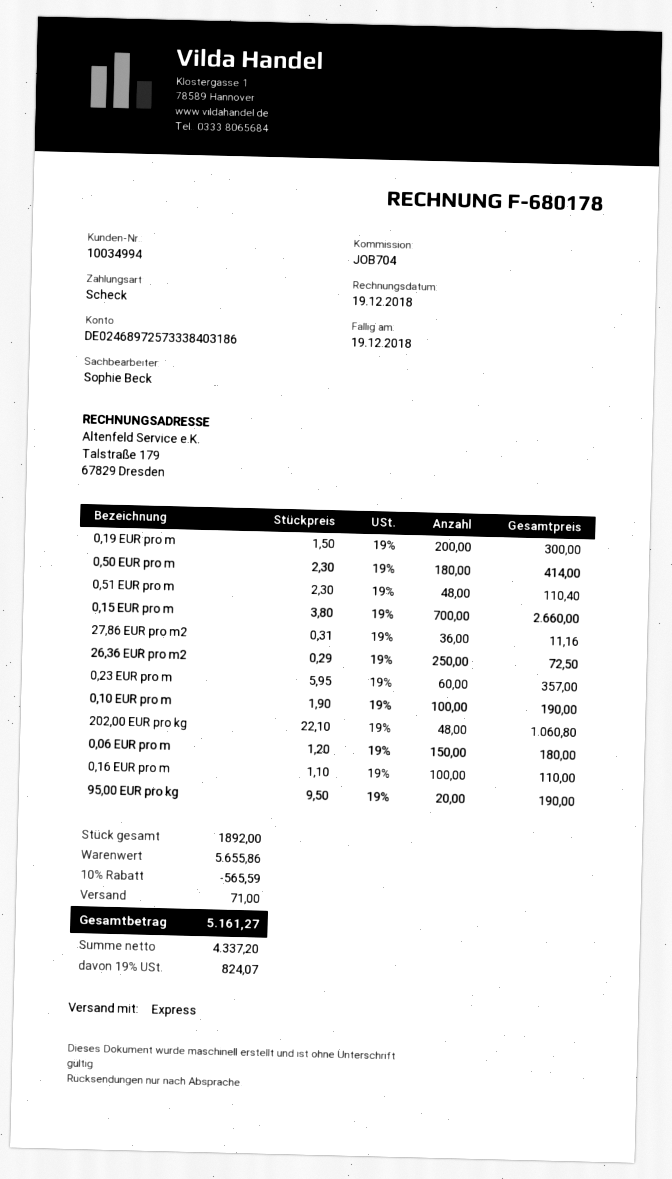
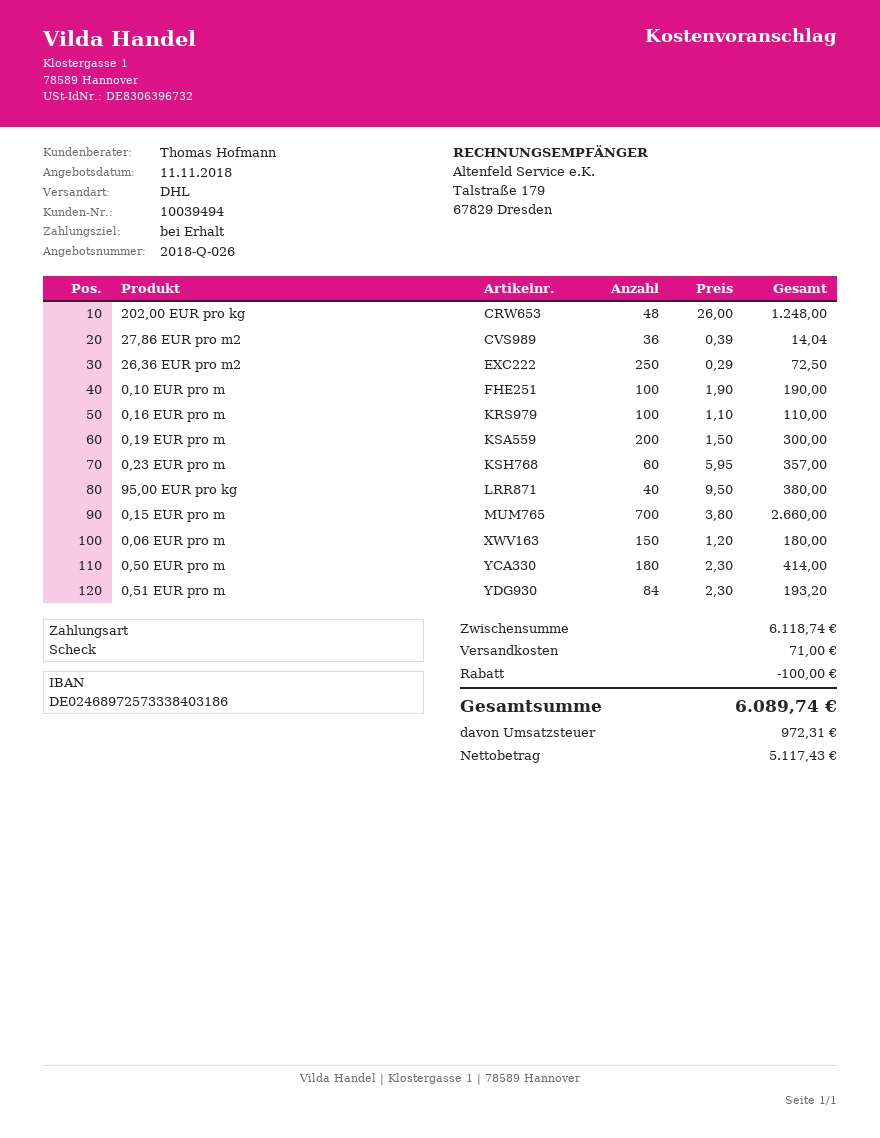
customer number: 10034994 -> 10039494
sales rep: Sophie Beck -> Thomas Hofmann
shipping method: express -> DHL
0,51 EUR pro m: 48 x 2.30 = 110.40 -> 84 x 2.30 = 193.20
27,86 EUR pro m2: 36 x 0.31 = 11.16 -> 36 x 0.39 = 14.04
202,00 EUR pro kg: 48 x 22.10 = 1060.80 -> 48 x 26.00 = 1248.00
95,00 EUR pro kg: 20 x 9.50 = 190.00 -> 40 x 9.50 = 380.00
subtotal: 5655.86 -> 6118.74
discount: 565.59 -> 100.00
net: 4337.20 -> 5117.43
tax: 824.07 -> 972.31
total: 5161.27 -> 6089.74

